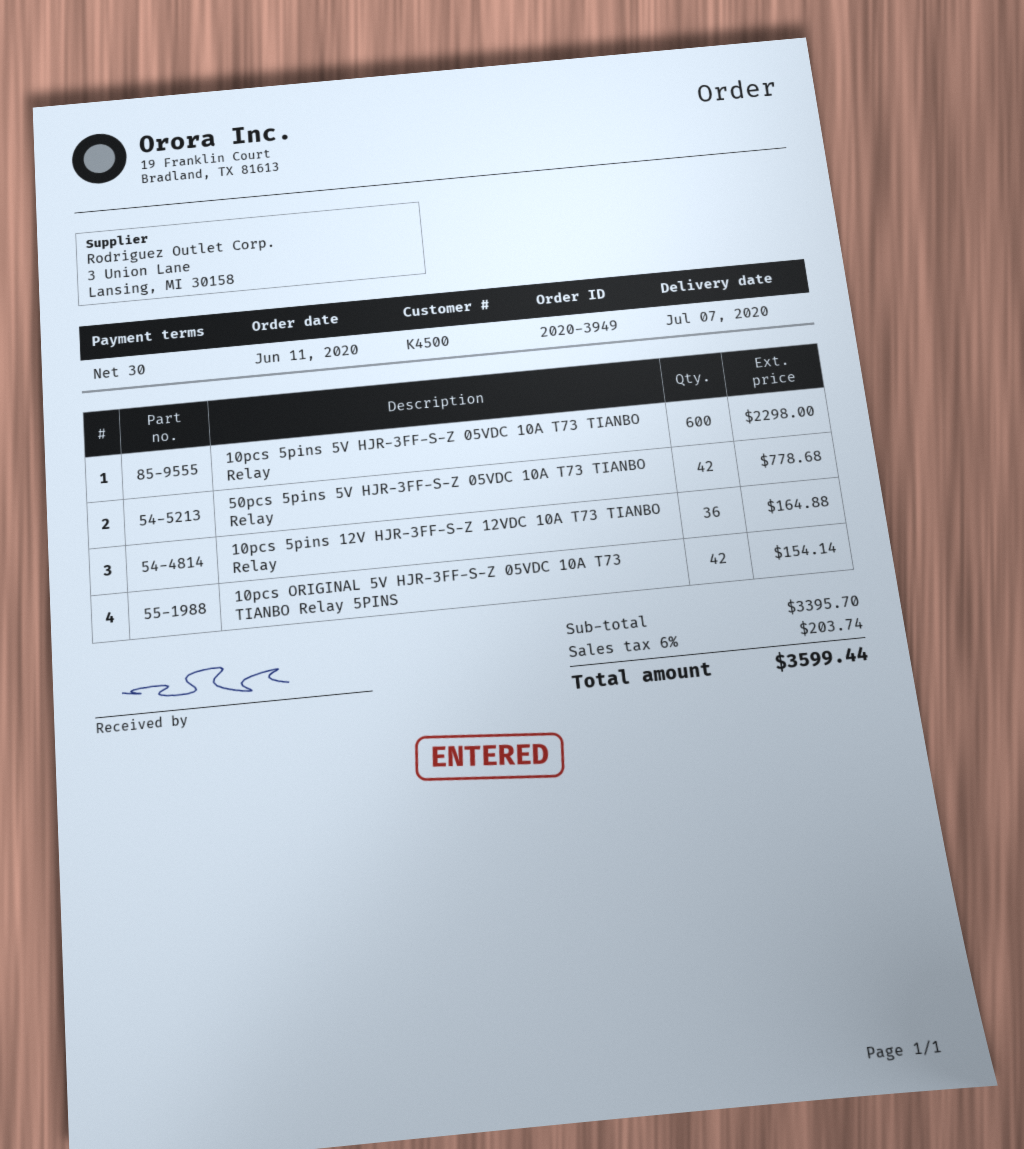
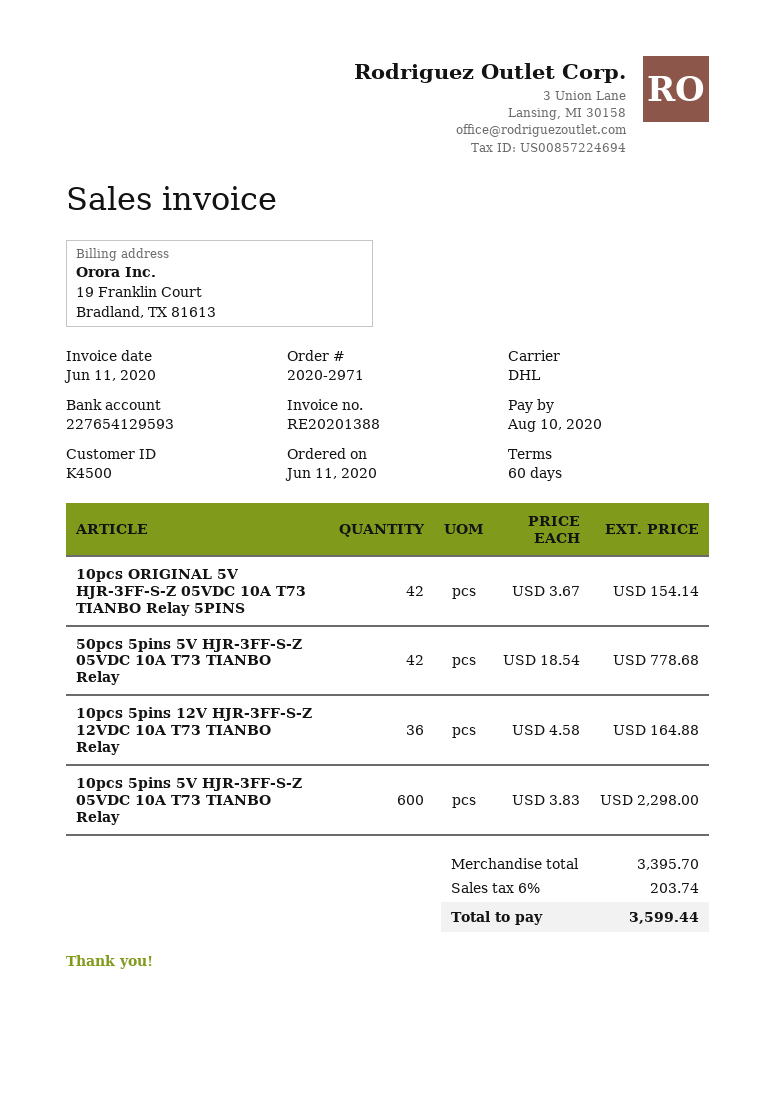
order number: 2020-3949 -> 2020-2971
payment terms: 30 days -> 60 days

